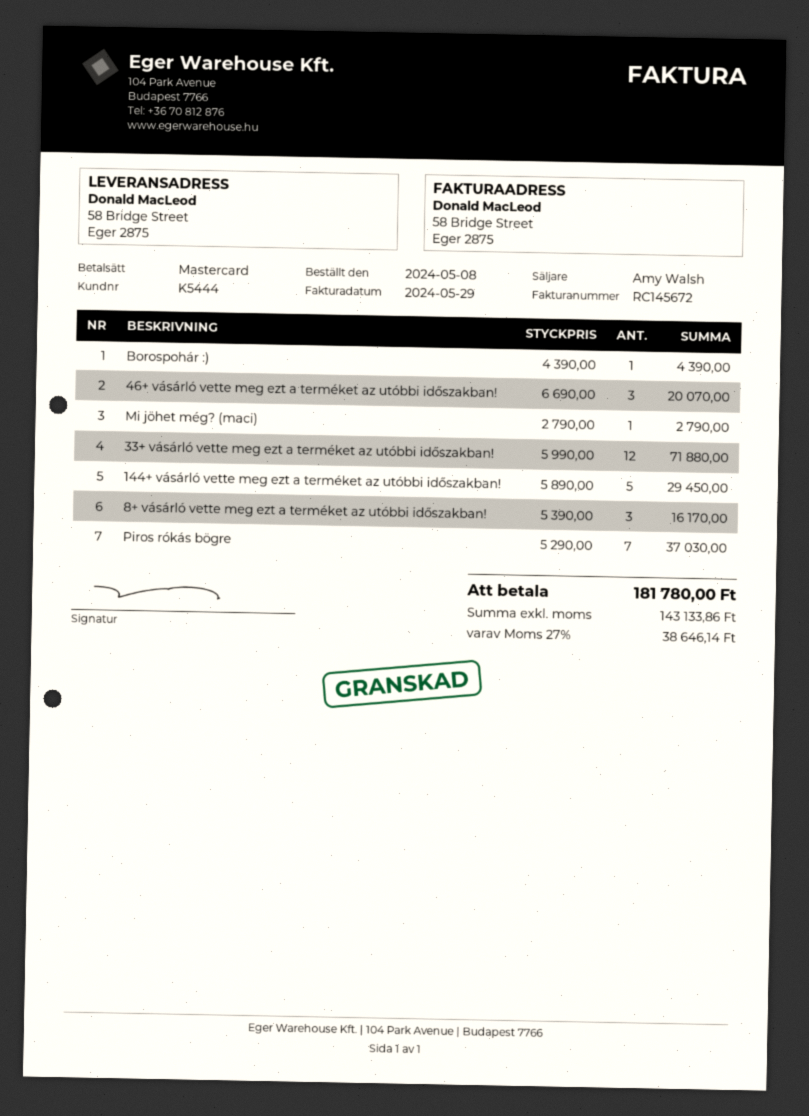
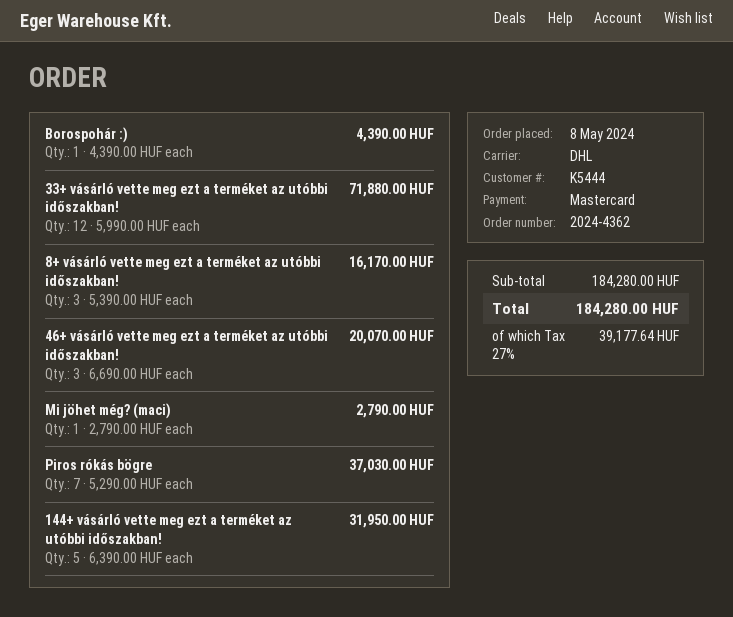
144+ vásárló vette meg ezt a terméket az utóbbi időszakban!: 5 x 5890.00 = 29450.00 -> 5 x 6390.00 = 31950.00
tax: 27% = 38646.14 -> 27% = 39177.64
total: 181780.00 -> 184280.00

